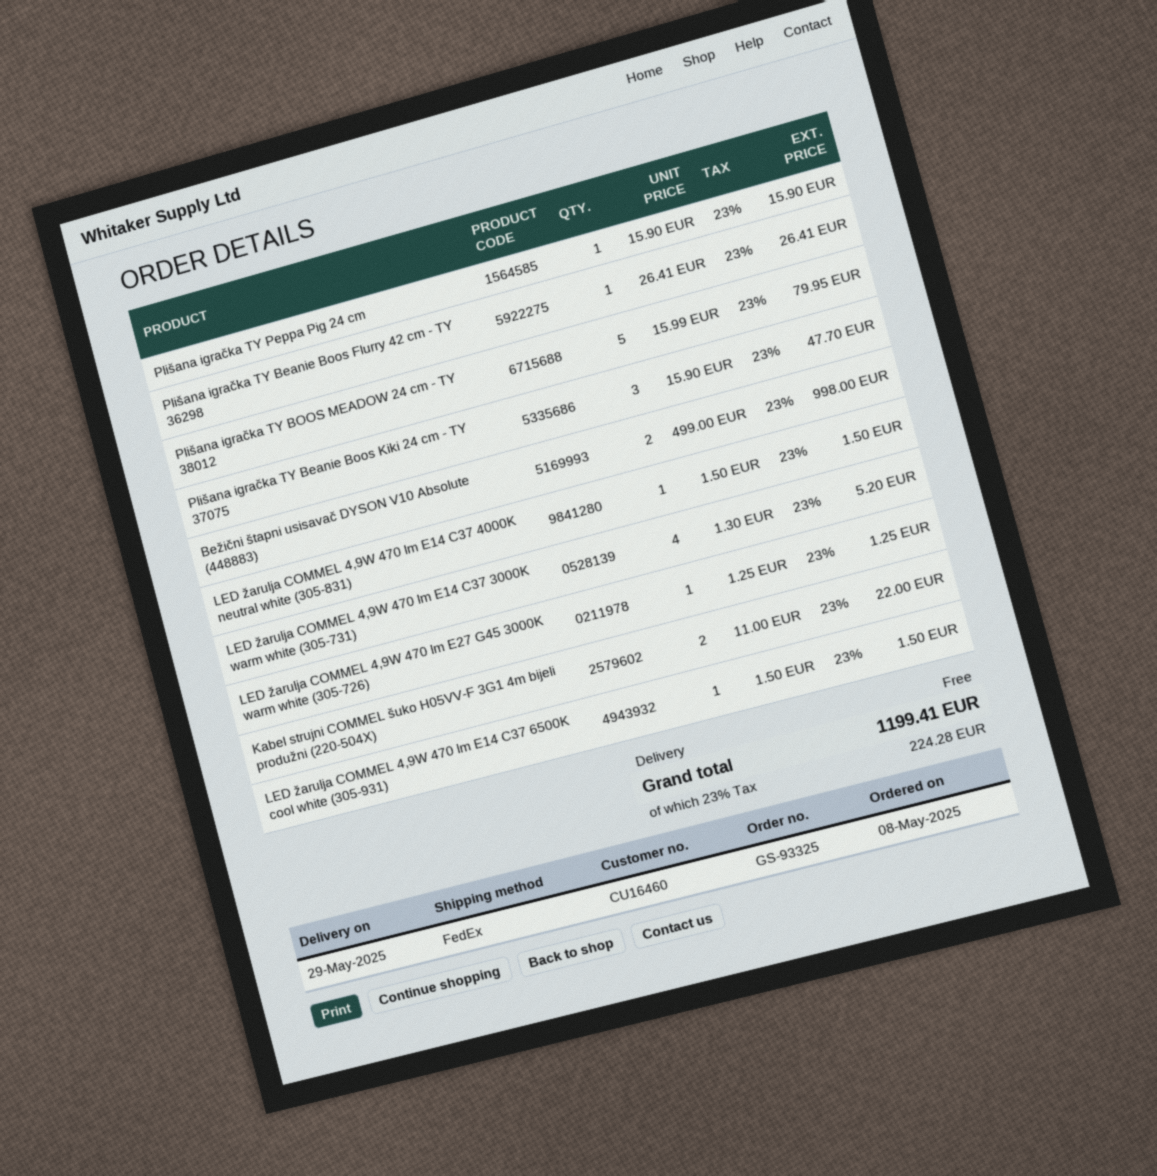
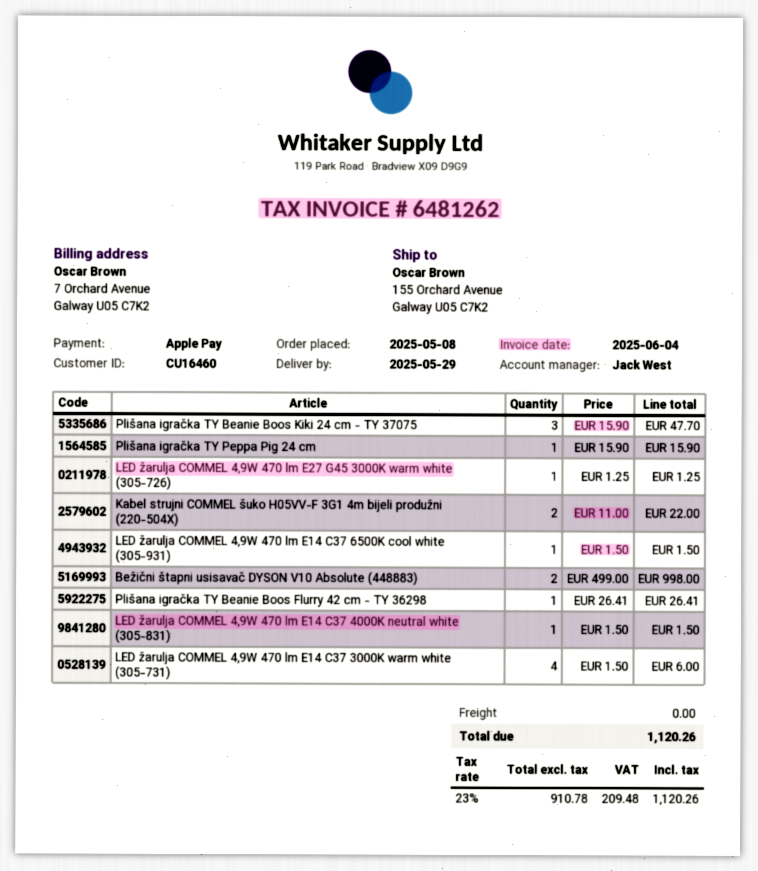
Plišana igračka TY BOOS MEADOW 24 cm - TY 38012: 5 x 15.99 = 79.95 -> none
LED žarulja COMMEL 4,9W 470 lm E14 C37 3000K warm white (305-731): 4 x 1.30 = 5.20 -> 4 x 1.50 = 6.00
tax: 23% = 224.28 -> 23% = 209.48
total: 1199.41 -> 1120.26

